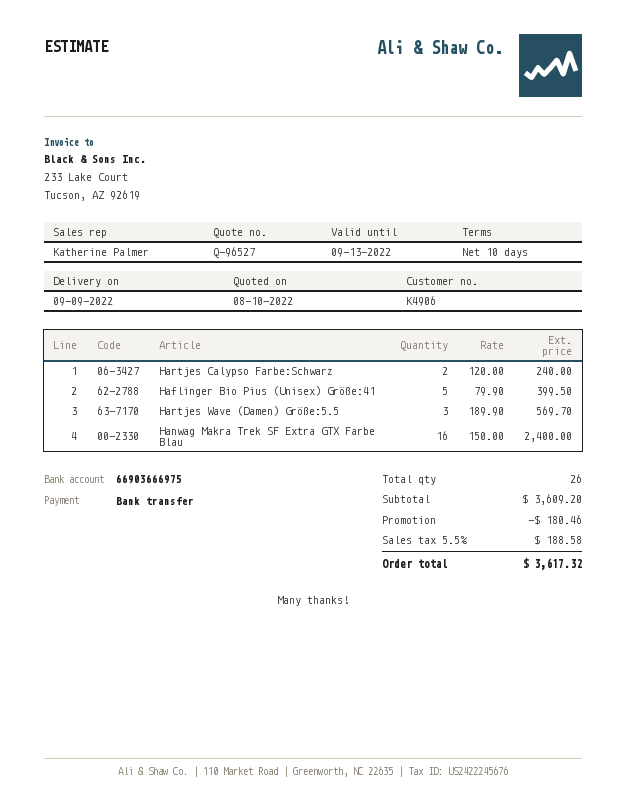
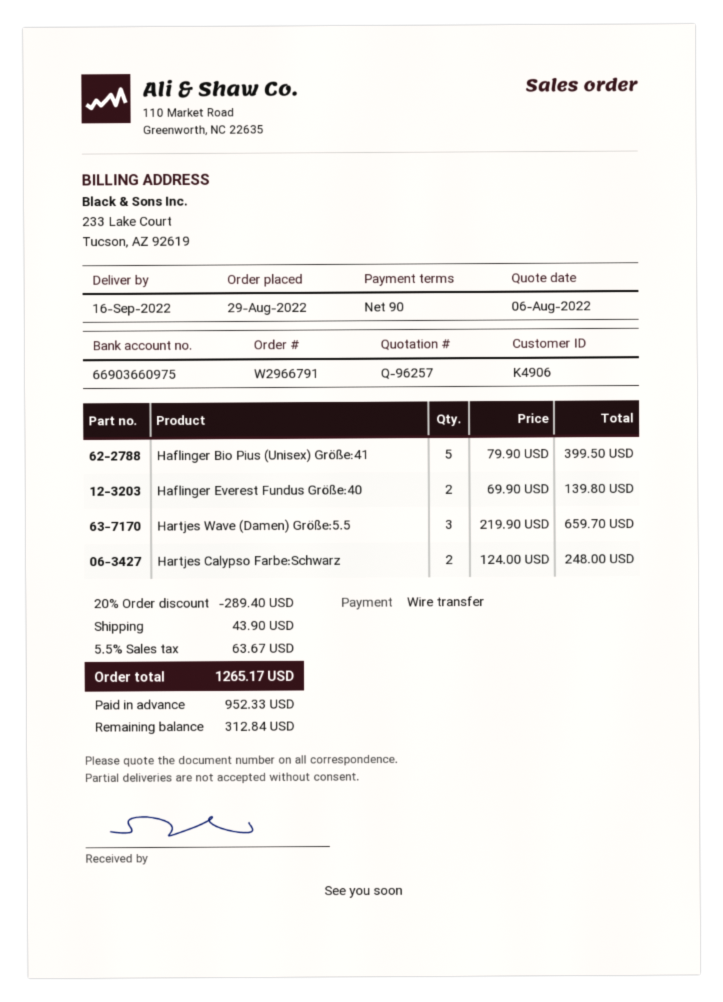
quote number: Q-96527 -> Q-96257
quote date: 2022-08-10 -> 2022-08-06
delivery date: 2022-09-09 -> 2022-09-16
payment terms: 10 days -> 90 days
bank account: 66903666975 -> 66903660975
Hartjes Calypso Farbe:Schwarz: 2 x 120.00 = 240.00 -> 2 x 124.00 = 248.00
Hartjes Wave (Damen) Größe:5.5: 3 x 189.90 = 569.70 -> 3 x 219.90 = 659.70
Hanwag Makra Trek SF Extra GTX Farbe Blau: 16 x 150.00 = 2400.00 -> none
Haflinger Everest Fundus Größe:40: none -> 2 x 69.90 = 139.80
discount: 180.46 -> 289.40
shipping: none -> 43.90
tax: 5.5% = 188.58 -> 5.5% = 63.67
total: 3617.32 -> 1265.17

